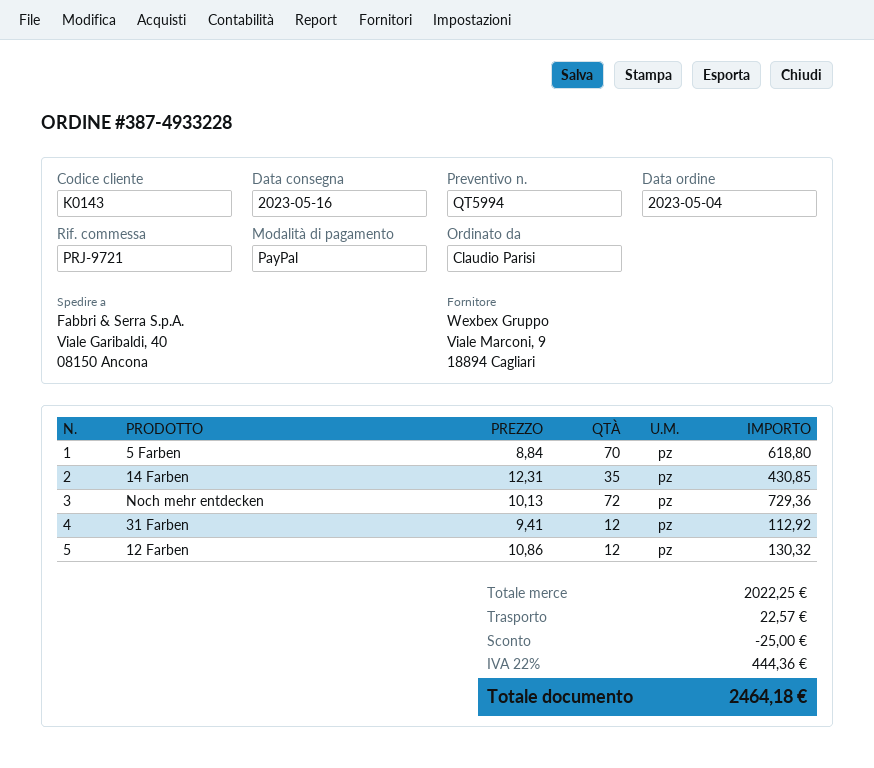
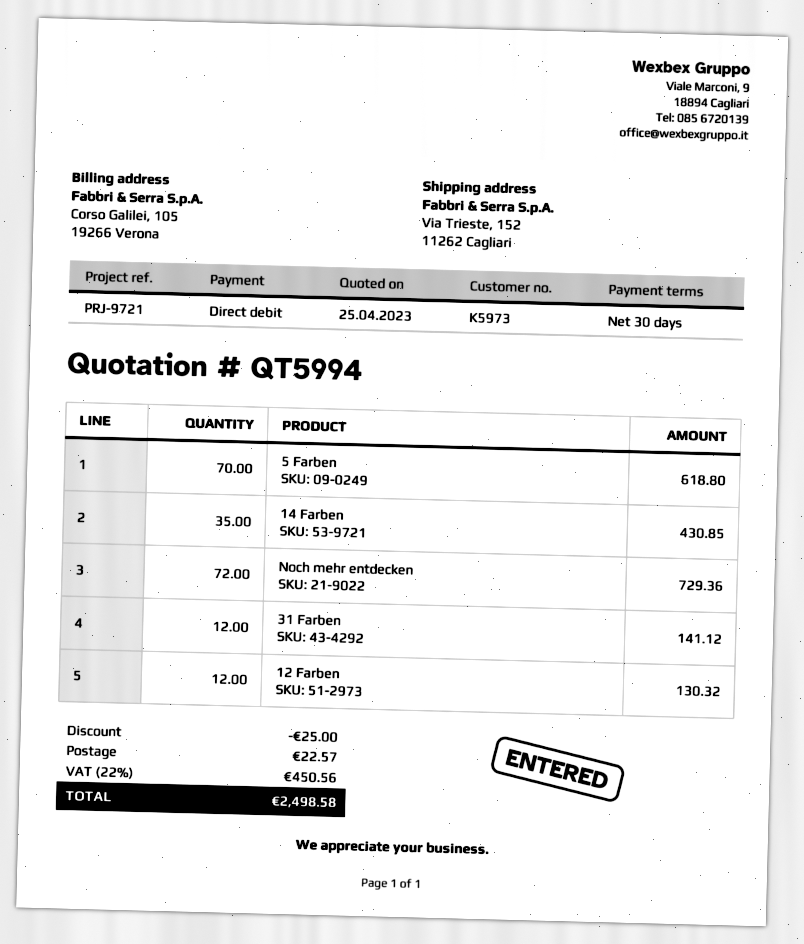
customer number: K0143 -> K5973
payment method: PayPal -> direct debit
ship to: Viale Garibaldi, 40, 08150 Ancona -> Via Trieste, 152, 11262 Cagliari
31 Farben: 12 for 112.92 -> 12 for 141.12
tax: 22% = 444.36 -> 22% = 450.56
total: 2464.18 -> 2498.58

